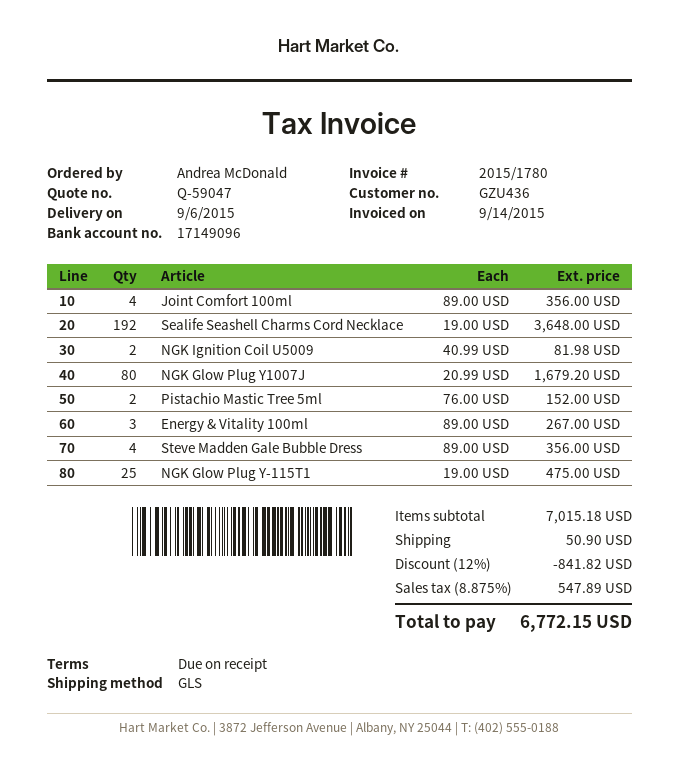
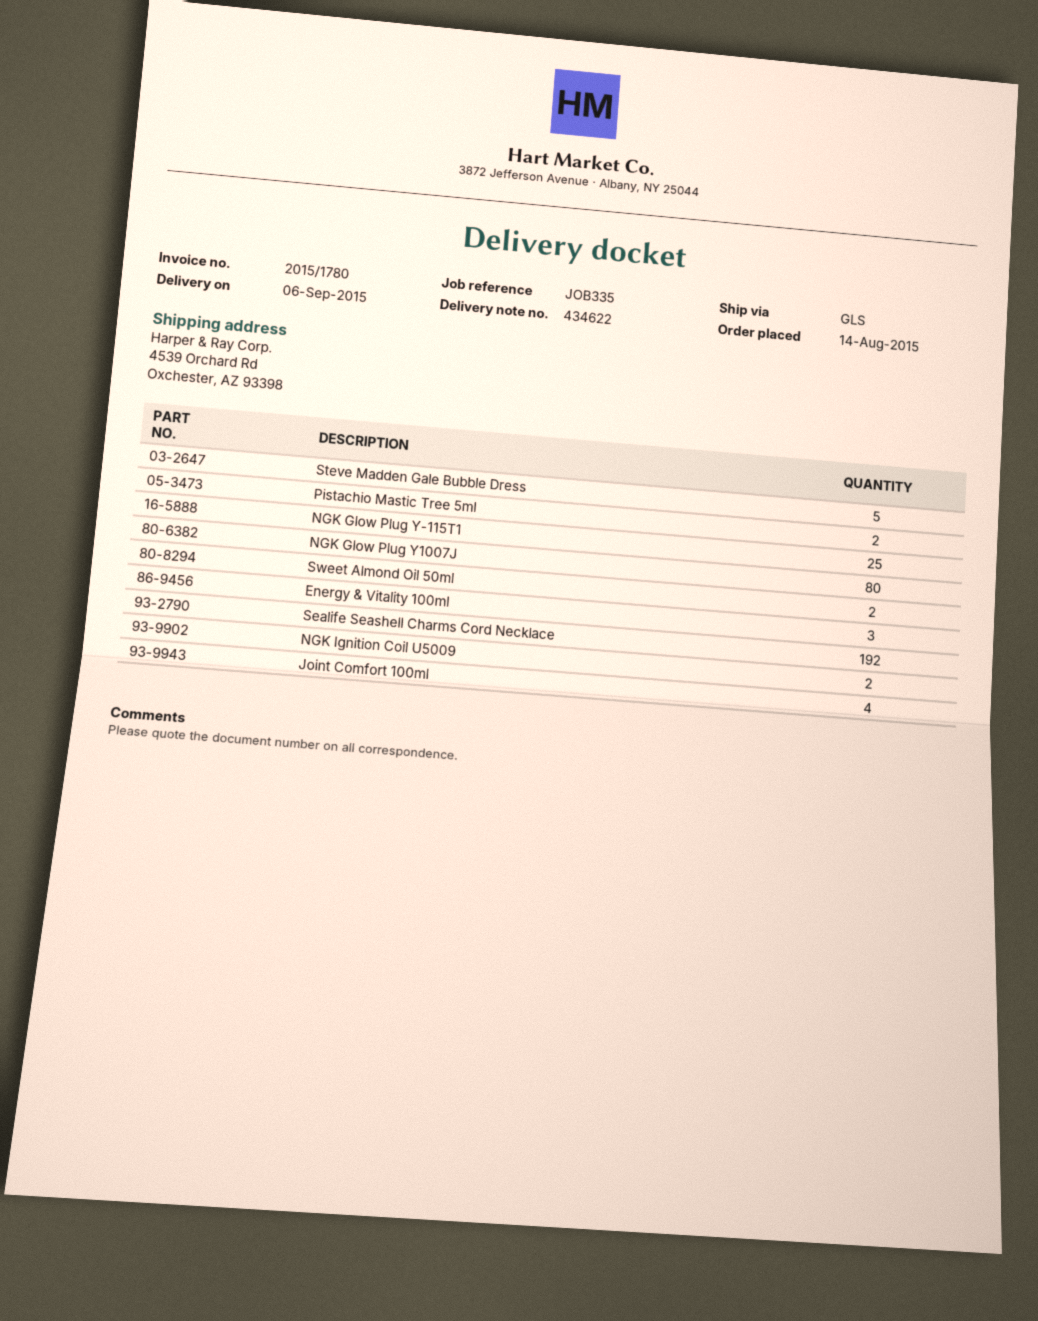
Steve Madden Gale Bubble Dress: 4 -> 5
Sweet Almond Oil 50ml: none -> 2

